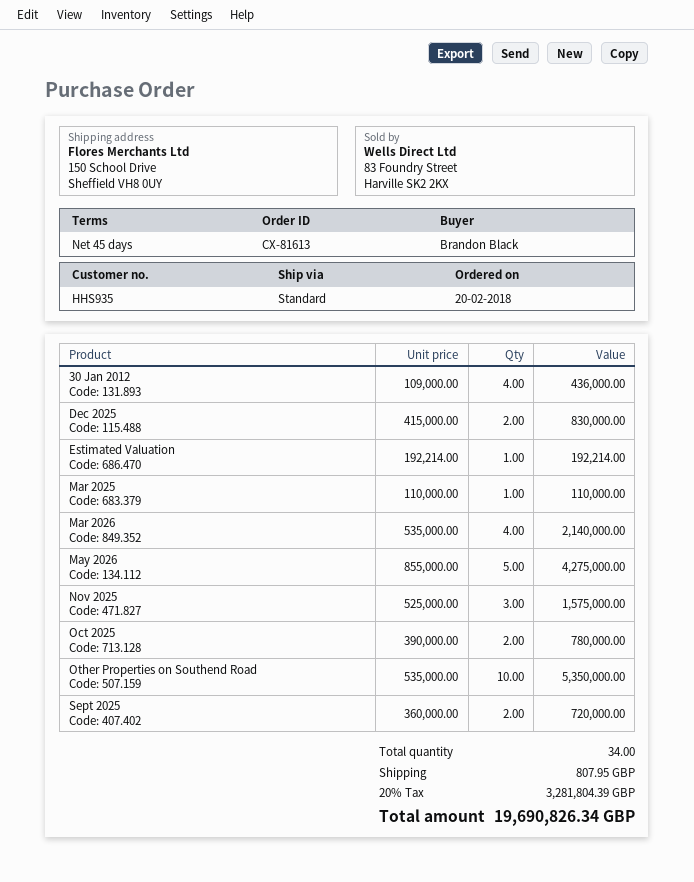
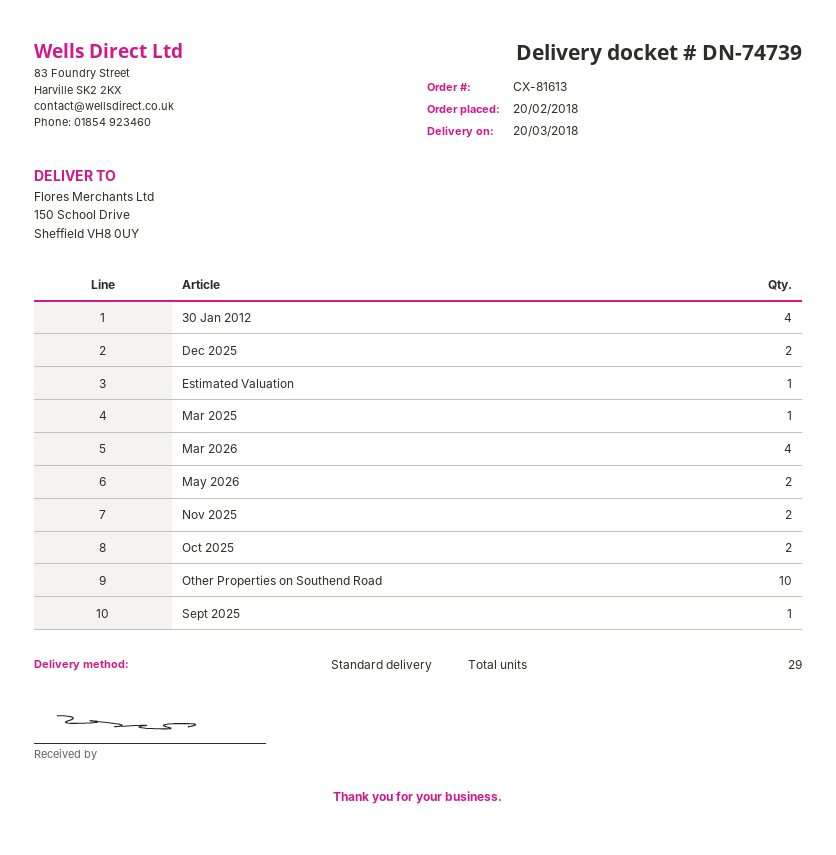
May 2026: 5 -> 2
Nov 2025: 3 -> 2
Sept 2025: 2 -> 1
total quantity: 34 -> 29

